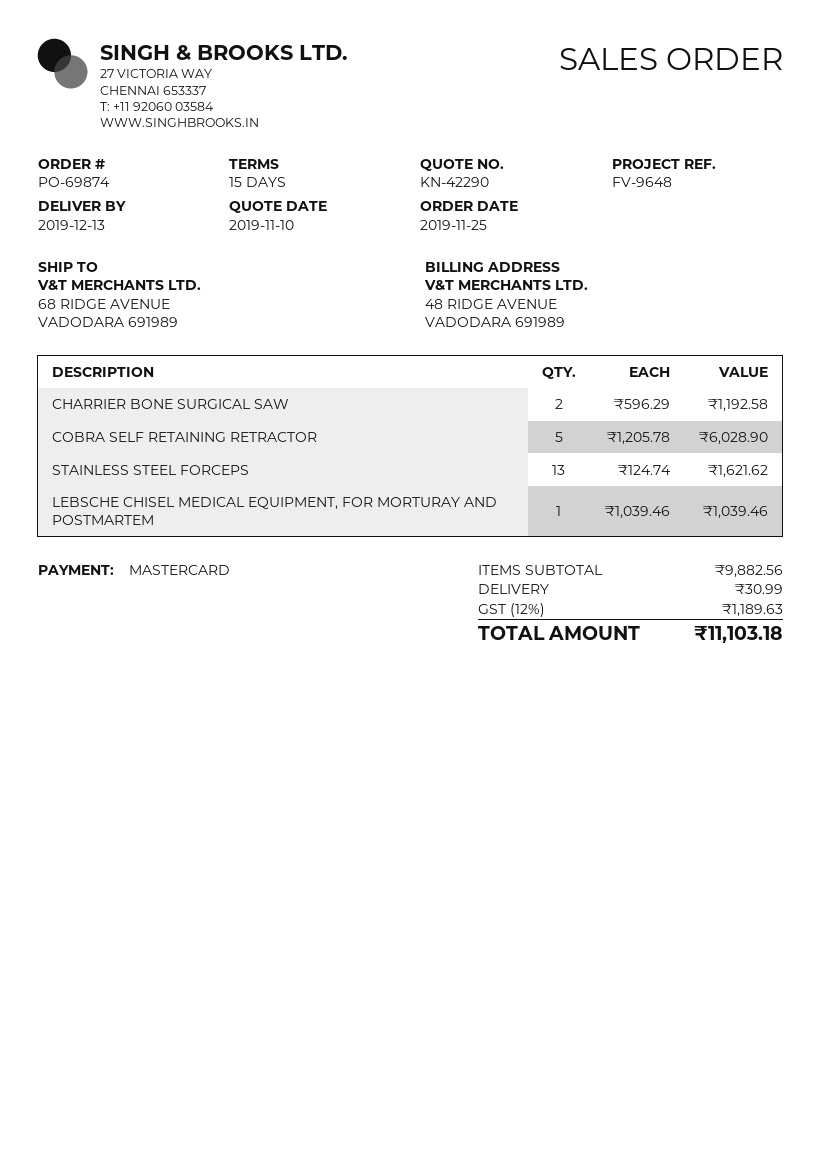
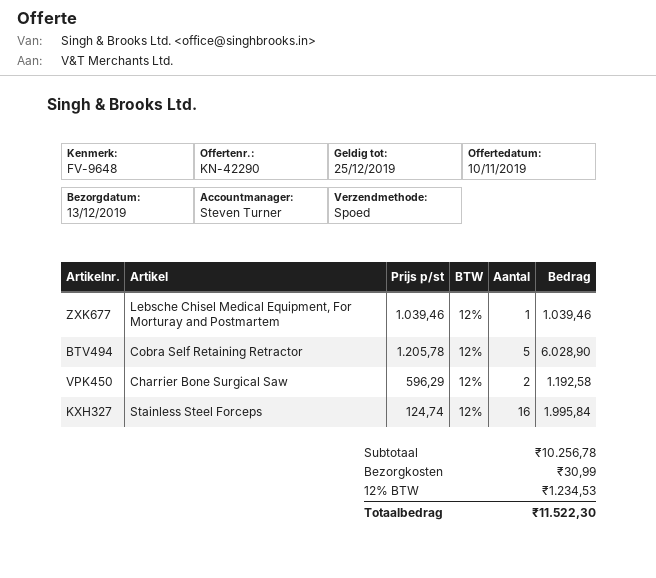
STAINLESS STEEL FORCEPS: 13 x 124.74 = 1621.62 -> 16 x 124.74 = 1995.84
subtotal: 9882.56 -> 10256.78
tax: 12% = 1189.63 -> 12% = 1234.53
total: 11103.18 -> 11522.30

